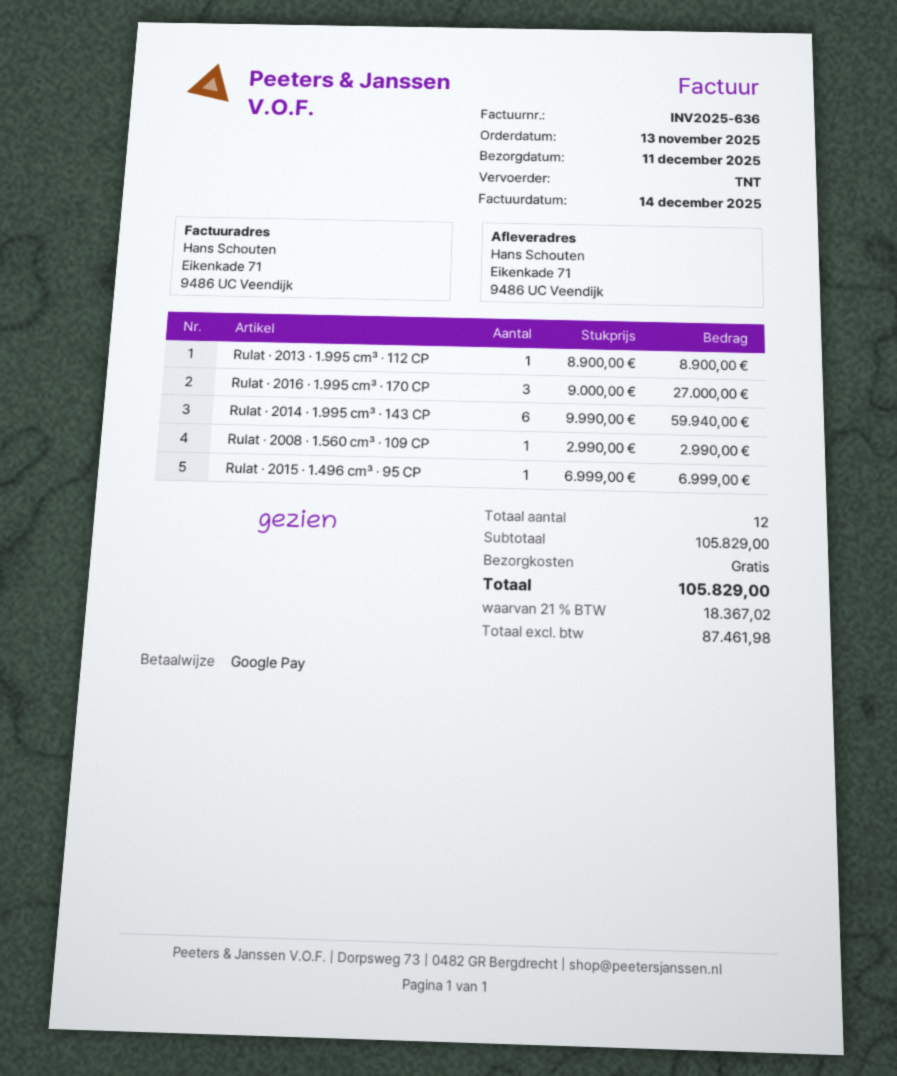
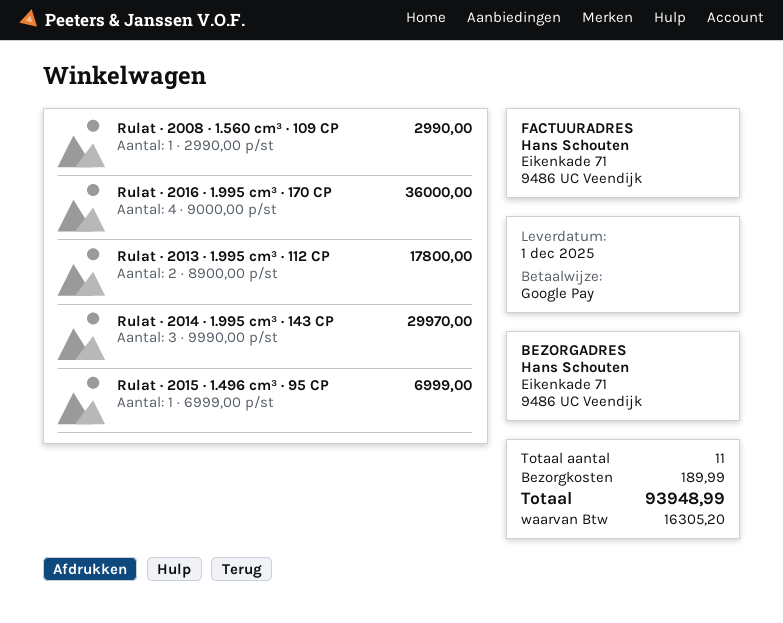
delivery date: 2025-12-11 -> 2025-12-01
Rulat · 2013 · 1.995 cm³ · 112 CP: 1 x 8900.00 = 8900.00 -> 2 x 8900.00 = 17800.00
Rulat · 2016 · 1.995 cm³ · 170 CP: 3 x 9000.00 = 27000.00 -> 4 x 9000.00 = 36000.00
Rulat · 2014 · 1.995 cm³ · 143 CP: 6 x 9990.00 = 59940.00 -> 3 x 9990.00 = 29970.00
total quantity: 12 -> 11
shipping: 0.00 -> 189.99
tax: 18367.02 -> 16305.20
total: 105829.00 -> 93948.99

